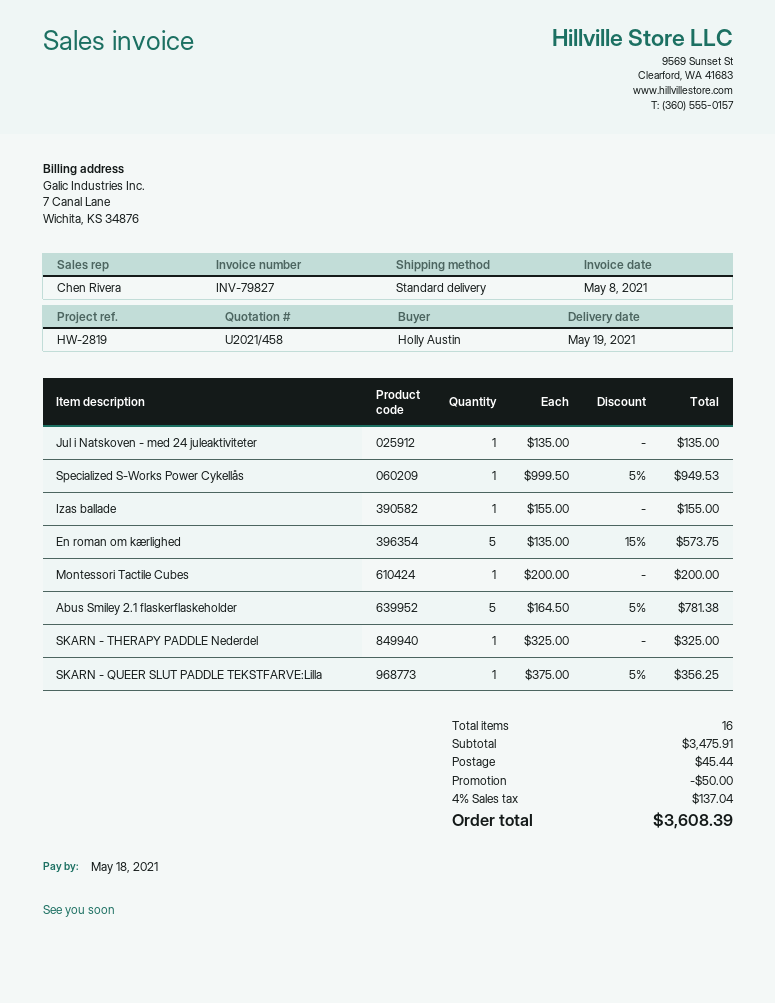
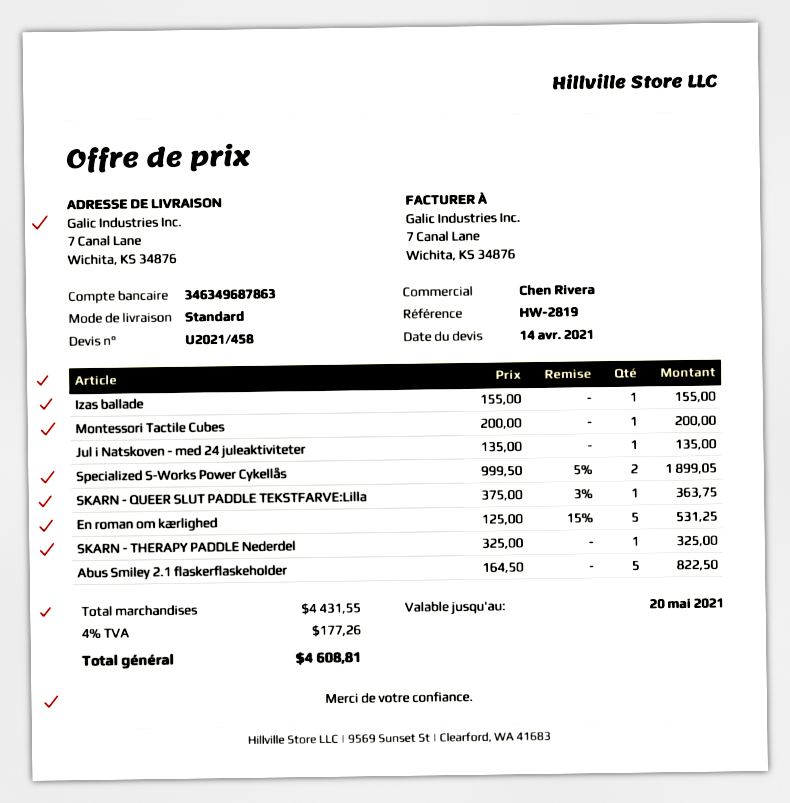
Specialized S-Works Power Cykellås: 1 x 999.50 - 5% = 949.53 -> 2 x 999.50 - 5% = 1899.05
En roman om kærlighed: 5 x 135.00 - 15% = 573.75 -> 5 x 125.00 - 15% = 531.25
Abus Smiley 2.1 flaskerflaskeholder: 5 x 164.50 - 5% = 781.38 -> 5 x 164.50 = 822.50
SKARN - QUEER SLUT PADDLE TEKSTFARVE:Lilla: 1 x 375.00 - 5% = 356.25 -> 1 x 375.00 - 3% = 363.75
subtotal: 3475.91 -> 4431.55
discount: 50.00 -> none
shipping: 45.44 -> none
tax: 4% = 137.04 -> 4% = 177.26
total: 3608.39 -> 4608.81

